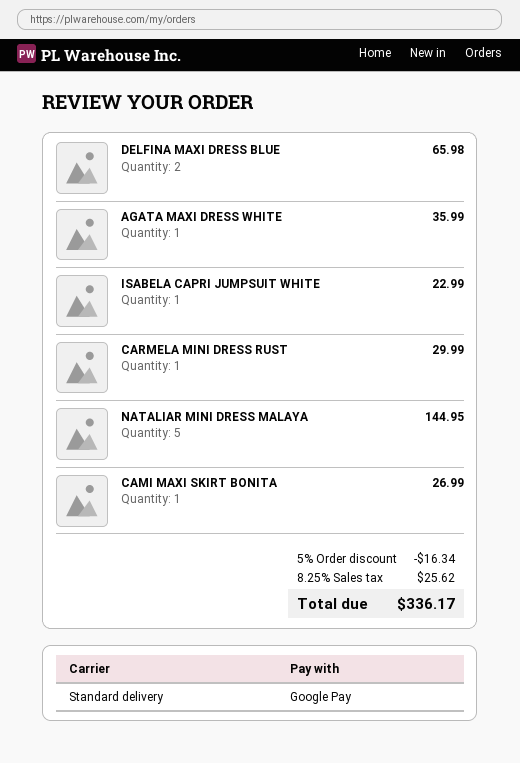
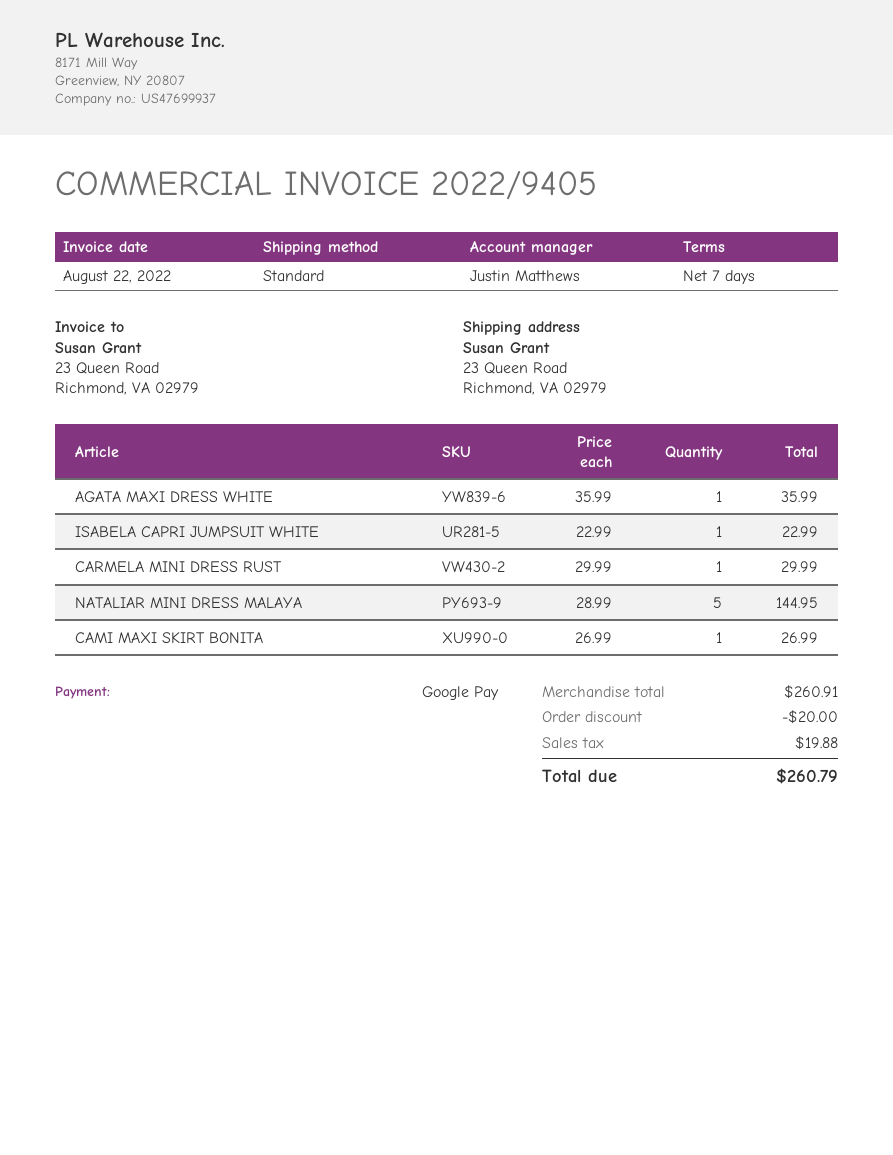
DELFINA MAXI DRESS BLUE: 2 for 65.98 -> none
discount: 16.34 -> 20.00
tax: 25.62 -> 19.88
total: 336.17 -> 260.79

